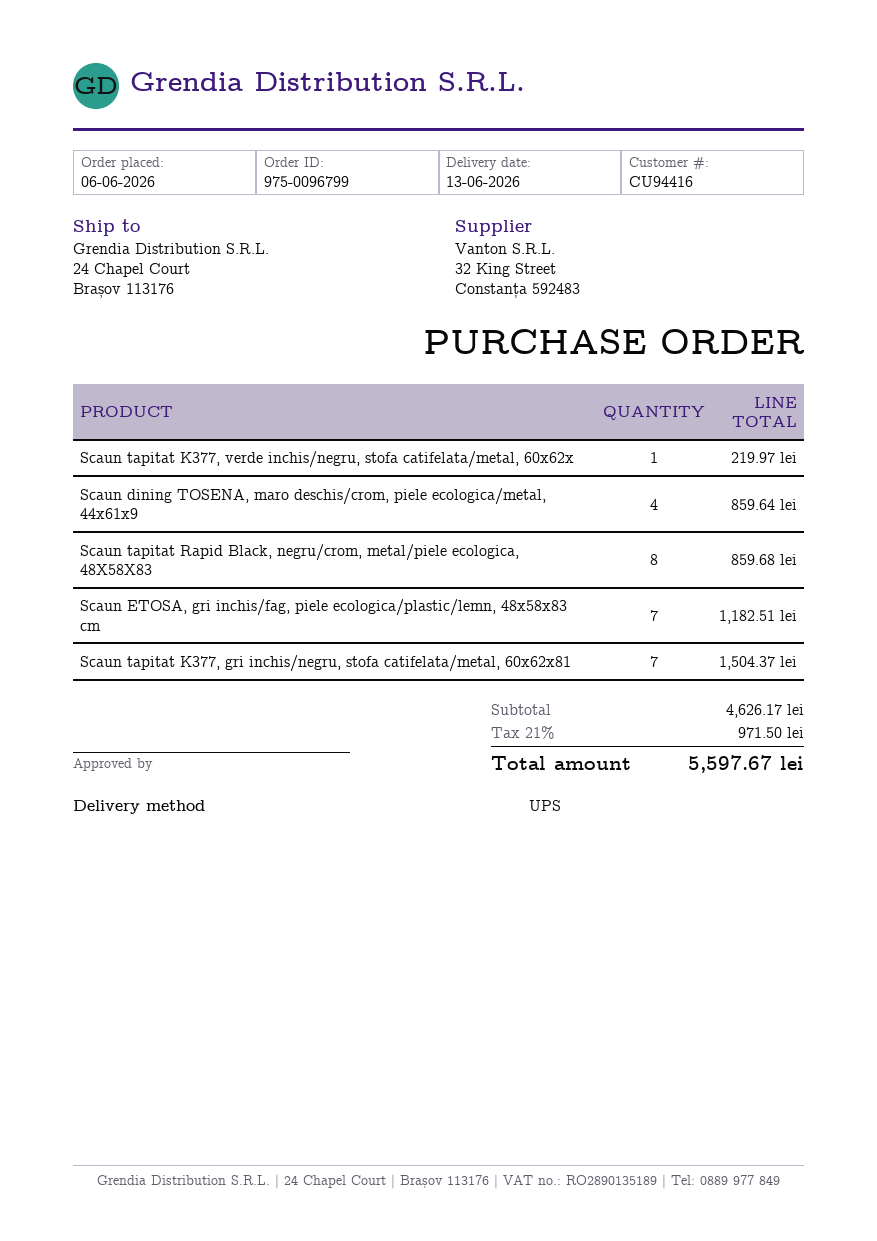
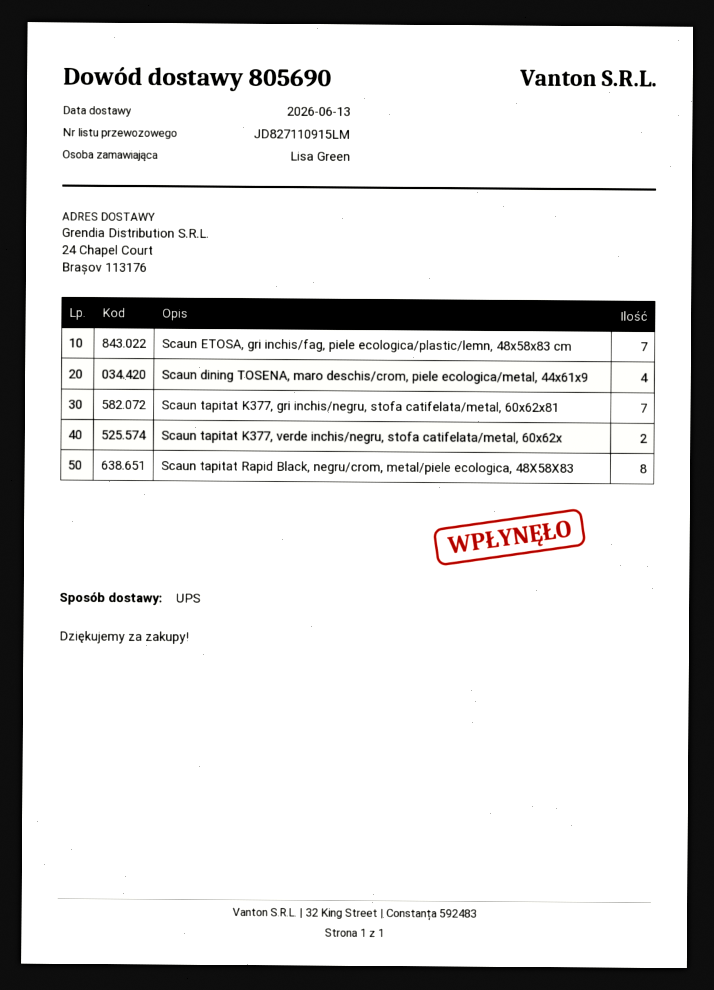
Scaun tapitat K377, verde inchis/negru, stofa catifelata/metal, 60x62x: 1 -> 2

